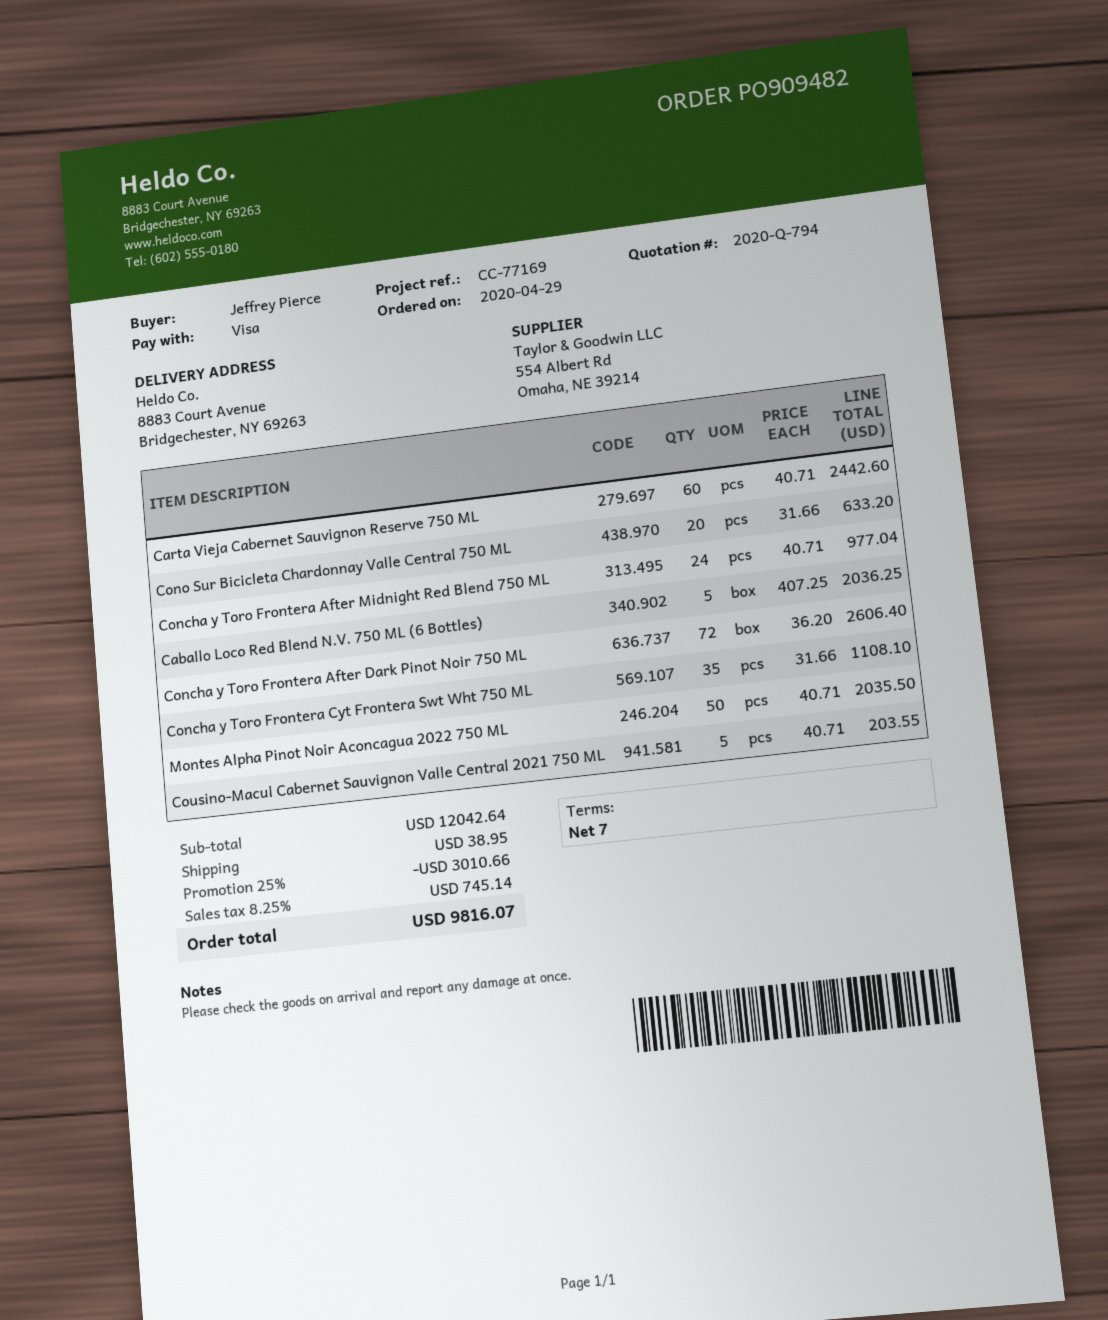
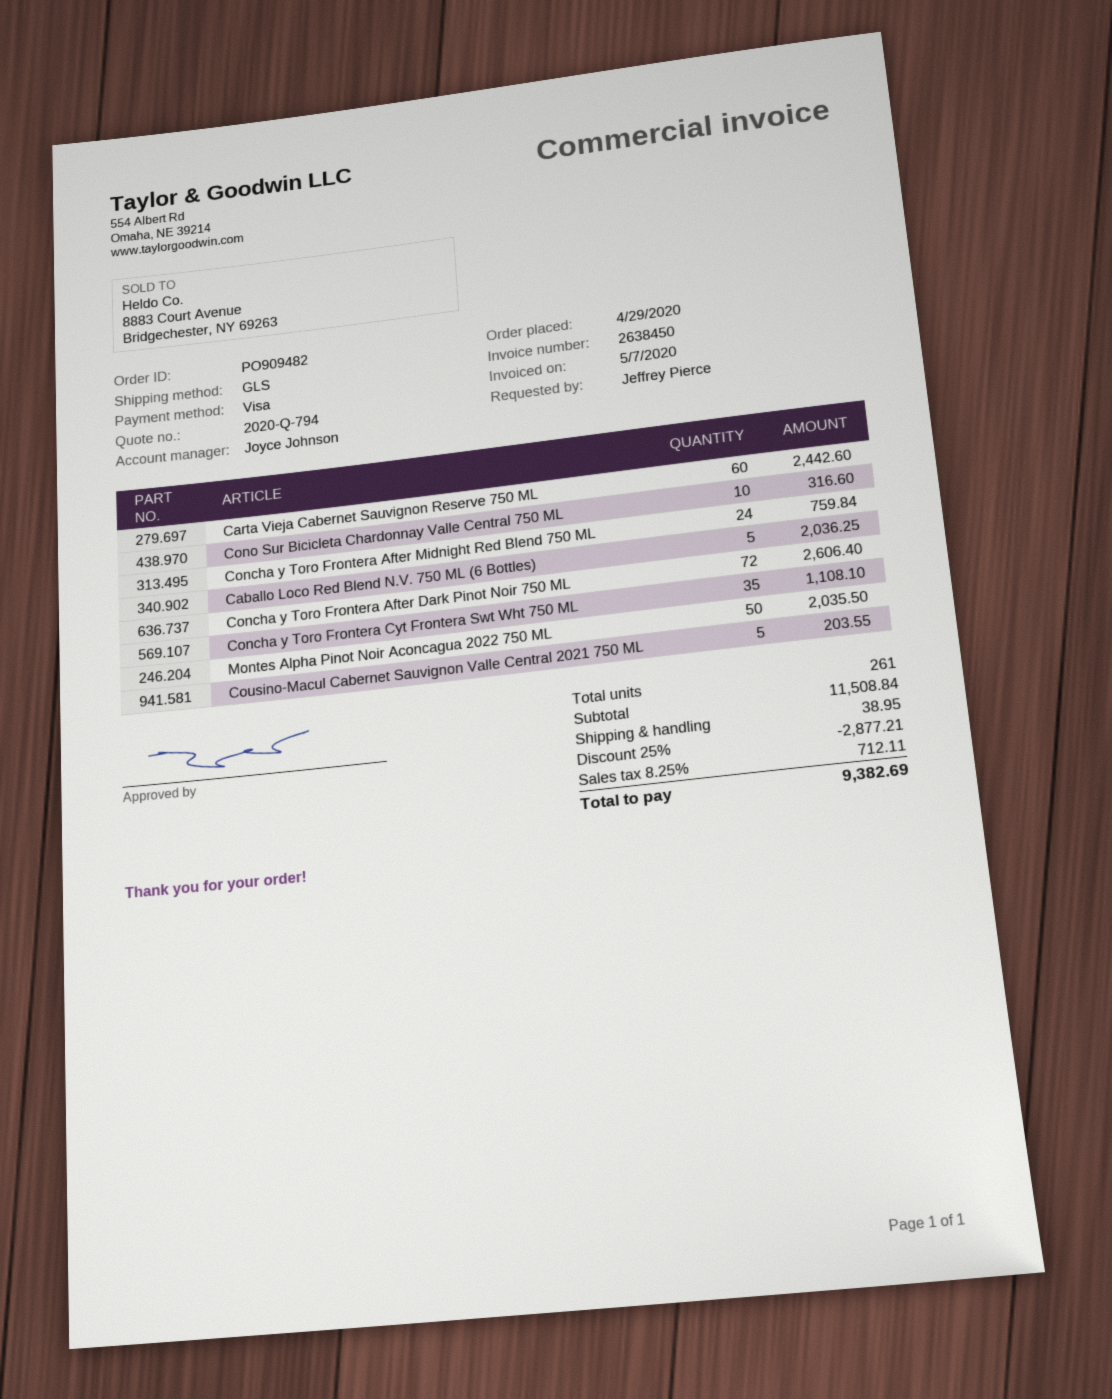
Cono Sur Bicicleta Chardonnay Valle Central 750 ML: 20 for 633.20 -> 10 for 316.60
Concha y Toro Frontera After Midnight Red Blend 750 ML: 24 for 977.04 -> 24 for 759.84
subtotal: 12042.64 -> 11508.84
discount: 25% = 3010.66 -> 25% = 2877.21
tax: 8.25% = 745.14 -> 8.25% = 712.11
total: 9816.07 -> 9382.69

